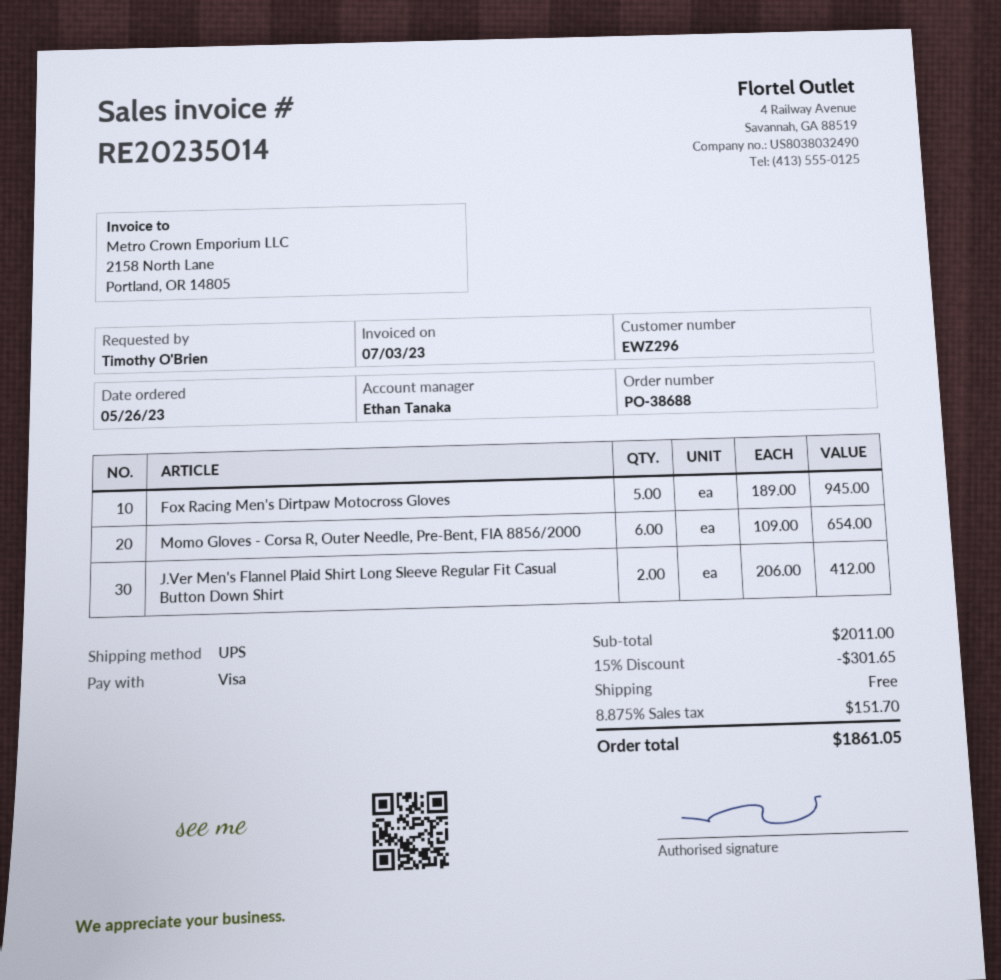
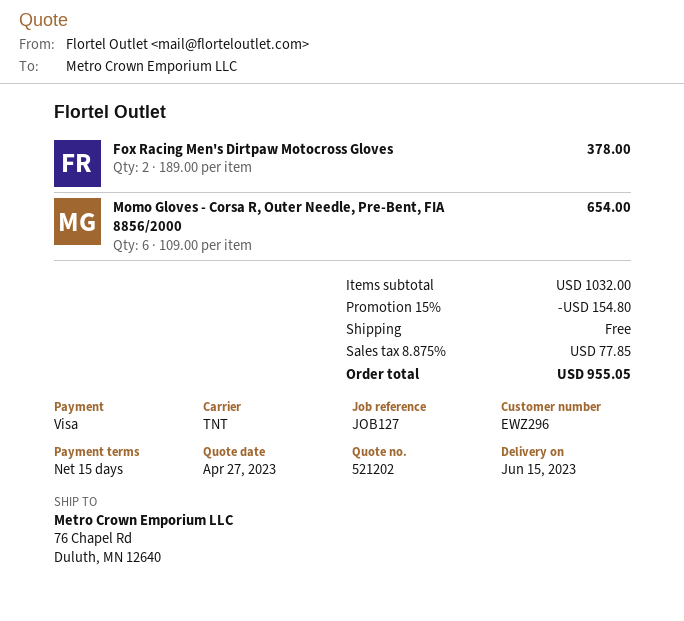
shipping method: UPS -> TNT
Fox Racing Men's Dirtpaw Motocross Gloves: 5 x 189.00 = 945.00 -> 2 x 189.00 = 378.00
J.Ver Men's Flannel Plaid Shirt Long Sleeve Regular Fit Casual Button Down Shirt: 2 x 206.00 = 412.00 -> none
subtotal: 2011.00 -> 1032.00
discount: 15% = 301.65 -> 15% = 154.80
tax: 8.875% = 151.70 -> 8.875% = 77.85
total: 1861.05 -> 955.05

